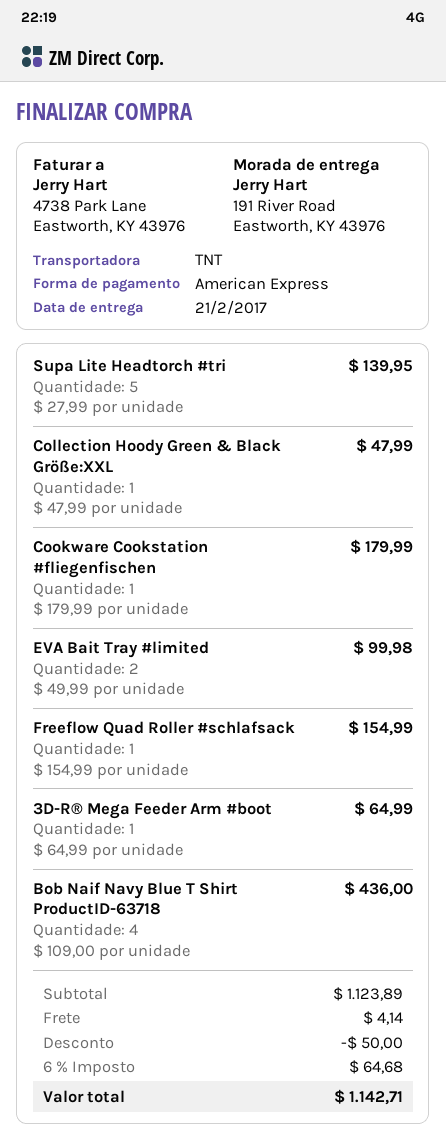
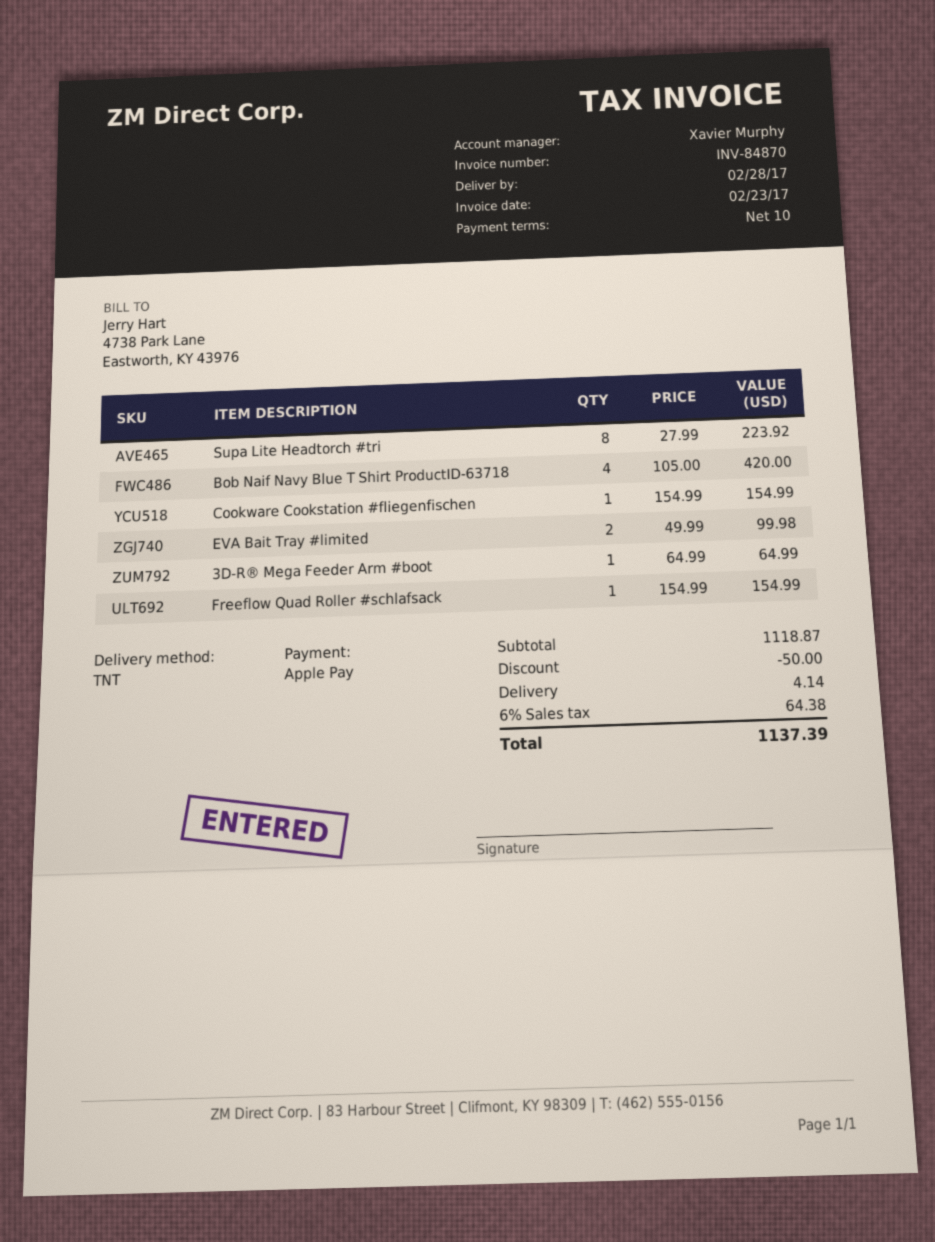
delivery date: 2017-02-21 -> 2017-02-28
payment method: American Express -> Apple Pay
Supa Lite Headtorch #tri: 5 x 27.99 = 139.95 -> 8 x 27.99 = 223.92
Collection Hoody Green & Black Größe:XXL: 1 x 47.99 = 47.99 -> none
Cookware Cookstation #fliegenfischen: 1 x 179.99 = 179.99 -> 1 x 154.99 = 154.99
Bob Naif Navy Blue T Shirt ProductID-63718: 4 x 109.00 = 436.00 -> 4 x 105.00 = 420.00
subtotal: 1123.89 -> 1118.87
tax: 6% = 64.68 -> 6% = 64.38
total: 1142.71 -> 1137.39

